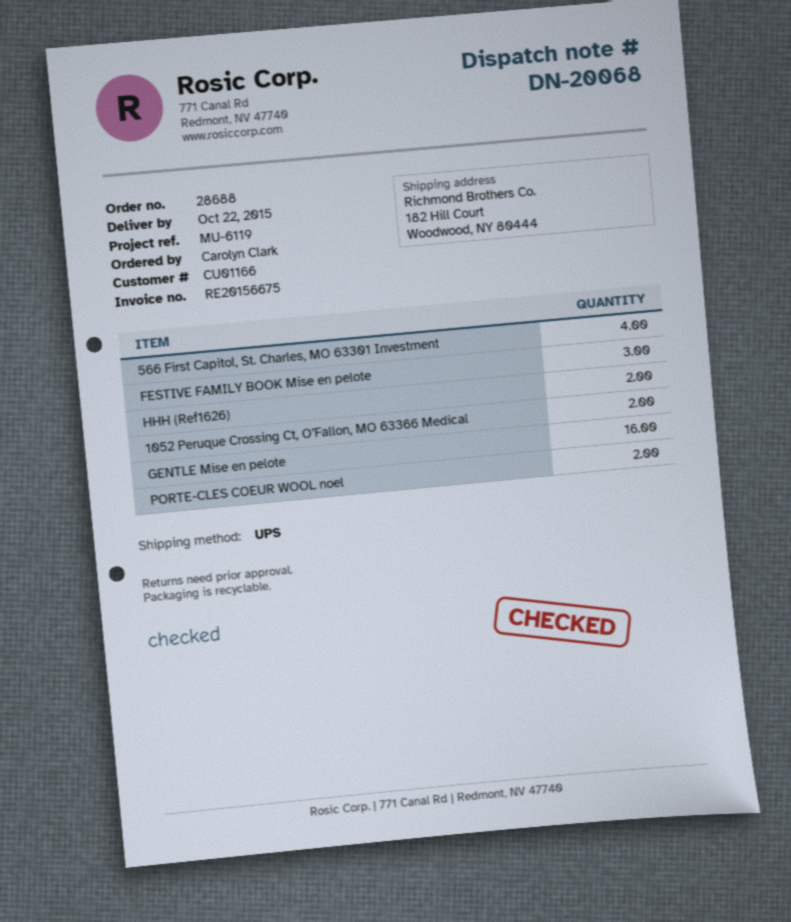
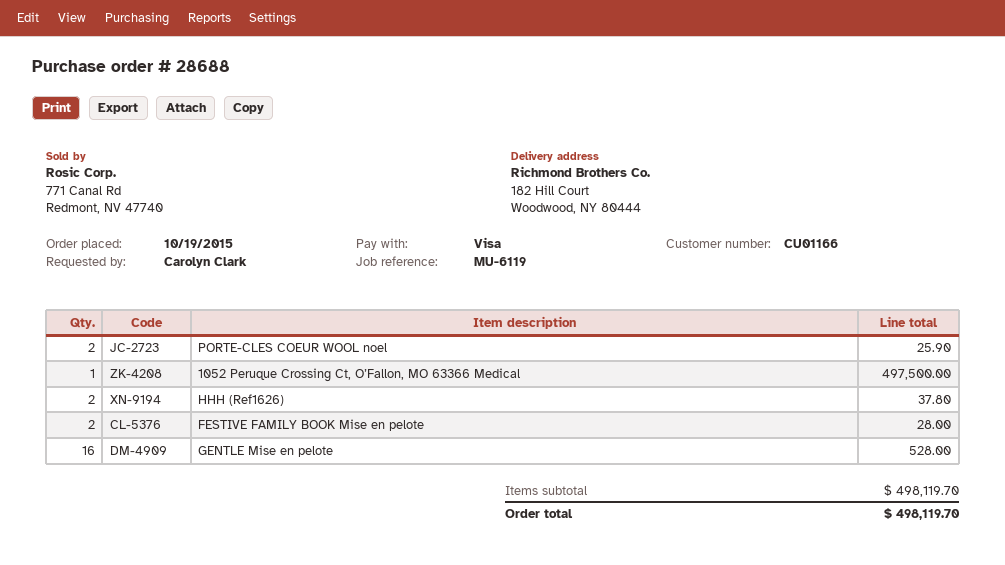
566 First Capitol, St. Charles, MO 63301 Investment: 4 -> none
FESTIVE FAMILY BOOK Mise en pelote: 3 -> 2
1052 Peruque Crossing Ct, O’Fallon, MO 63366 Medical: 2 -> 1

